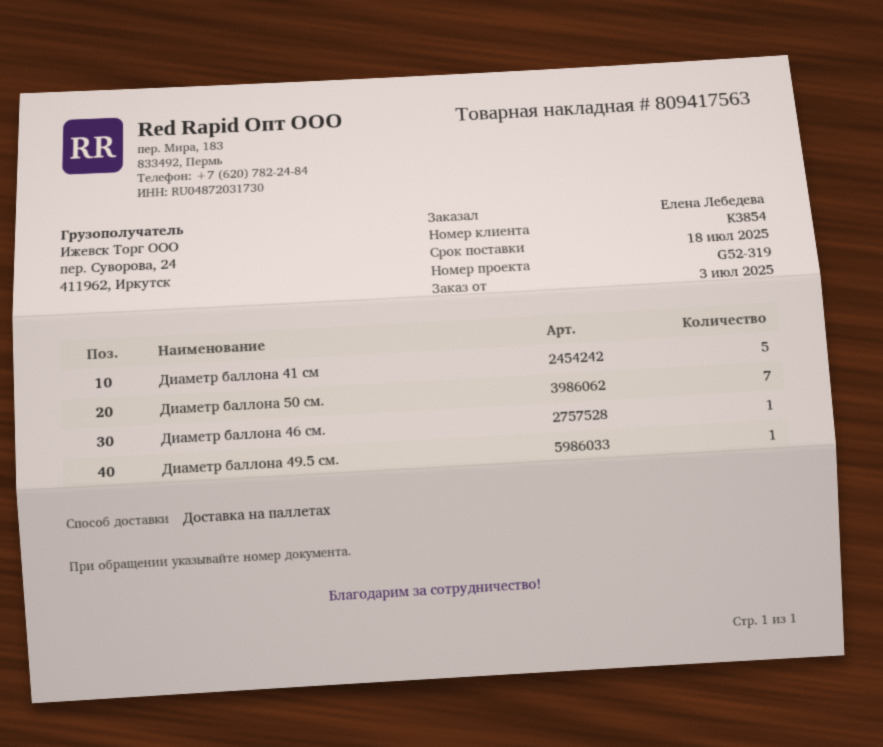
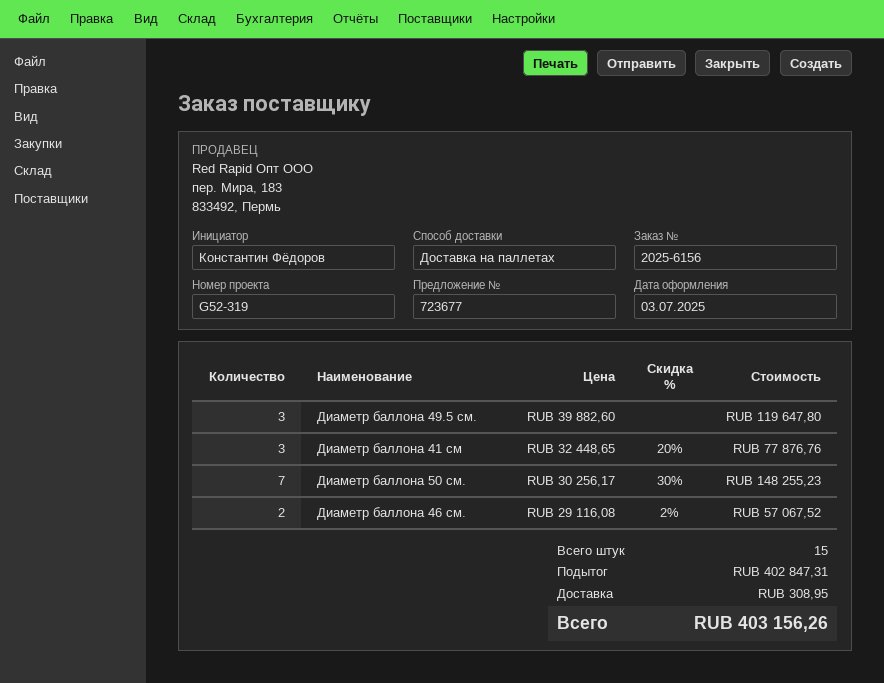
ordered by: Елена Лебедева -> Константин Фёдоров
Диаметр баллона 41 см: 5 -> 3
Диаметр баллона 46 см.: 1 -> 2
Диаметр баллона 49.5 см.: 1 -> 3

